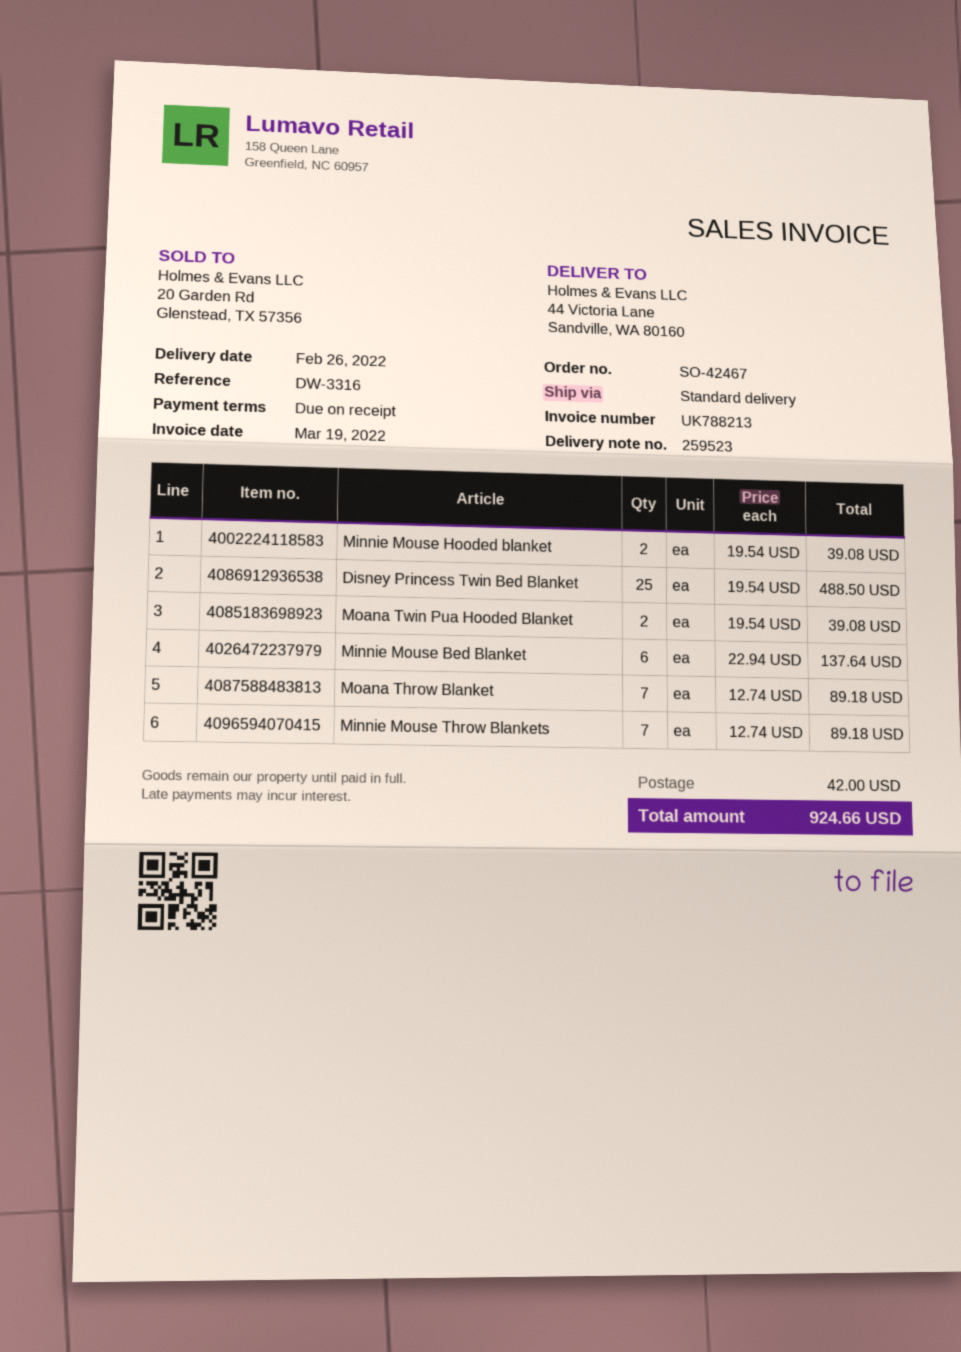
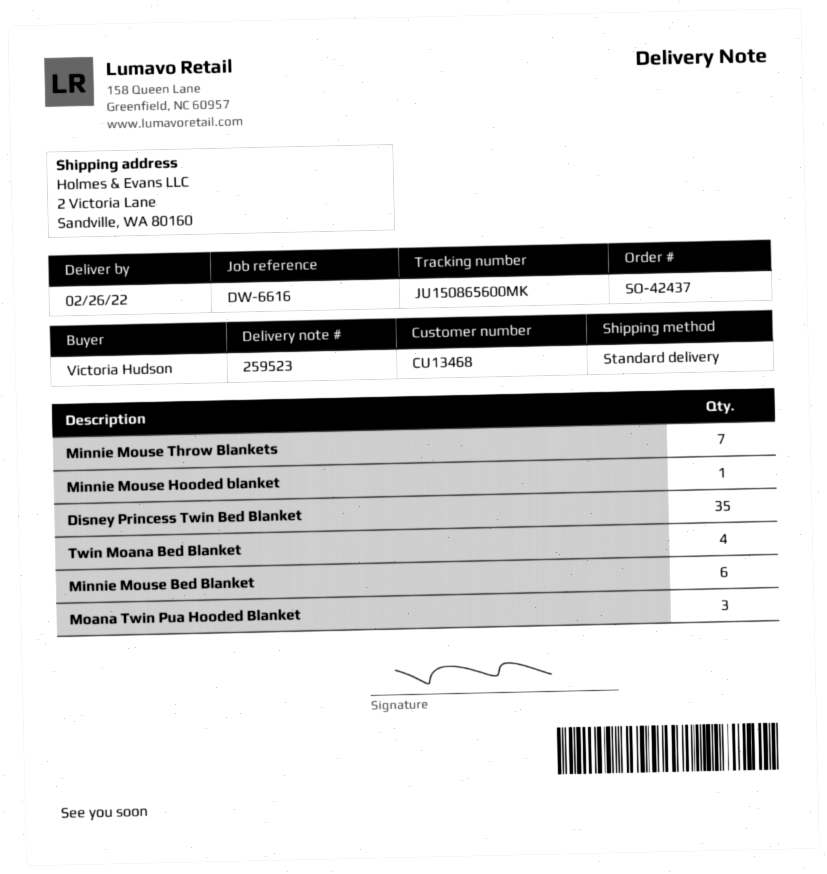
order number: SO-42467 -> SO-42437
reference: DW-3316 -> DW-6616
ship to: 44 Victoria Lane, Sandville, WA 80160 -> 2 Victoria Lane, Sandville, WA 80160
Minnie Mouse Hooded blanket: 2 -> 1
Disney Princess Twin Bed Blanket: 25 -> 35
Moana Twin Pua Hooded Blanket: 2 -> 3
Moana Throw Blanket: 7 -> none
Twin Moana Bed Blanket: none -> 4

